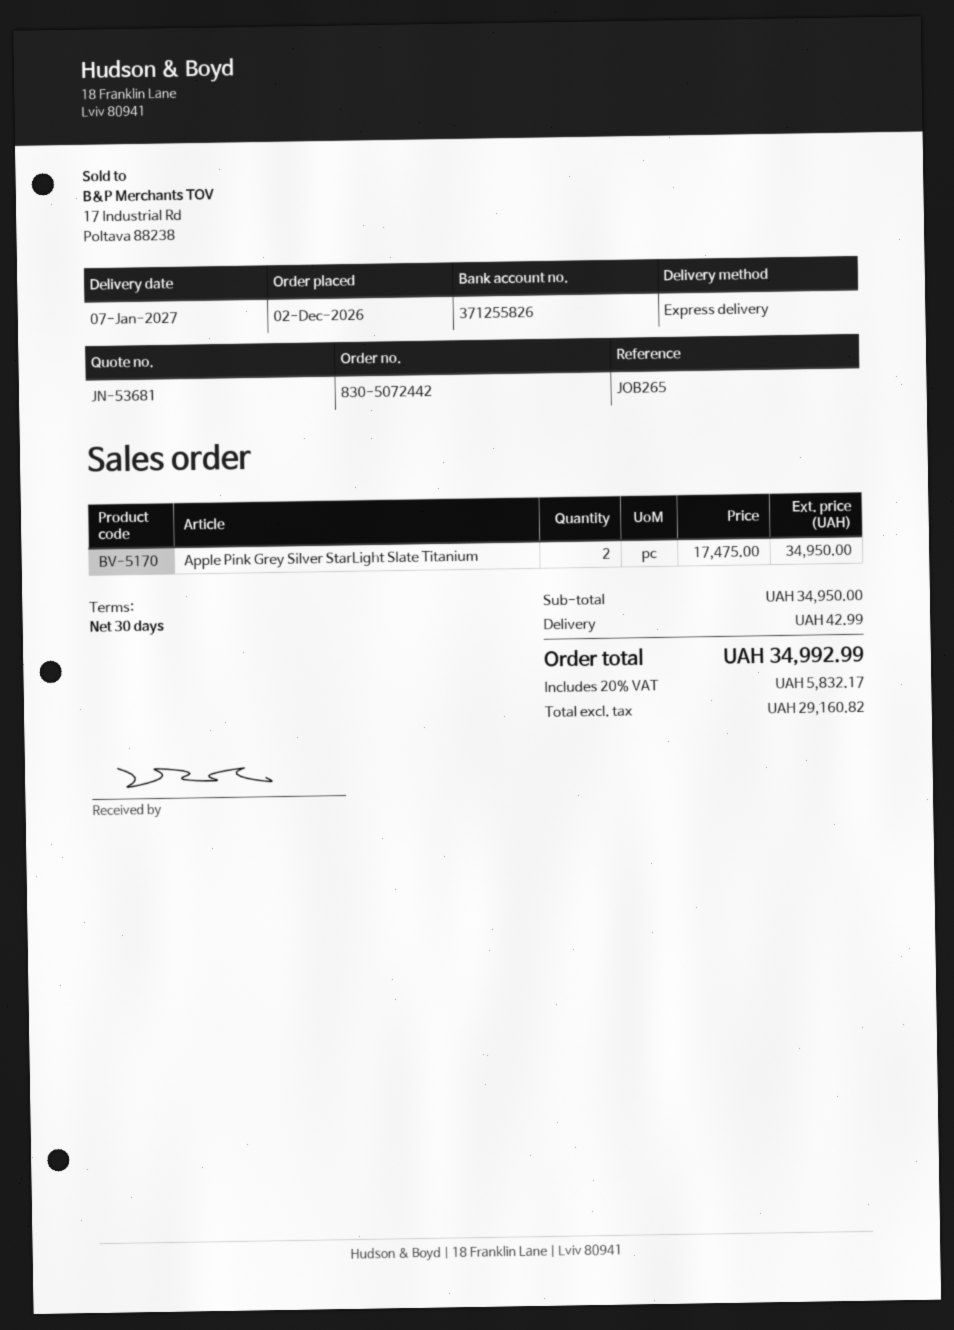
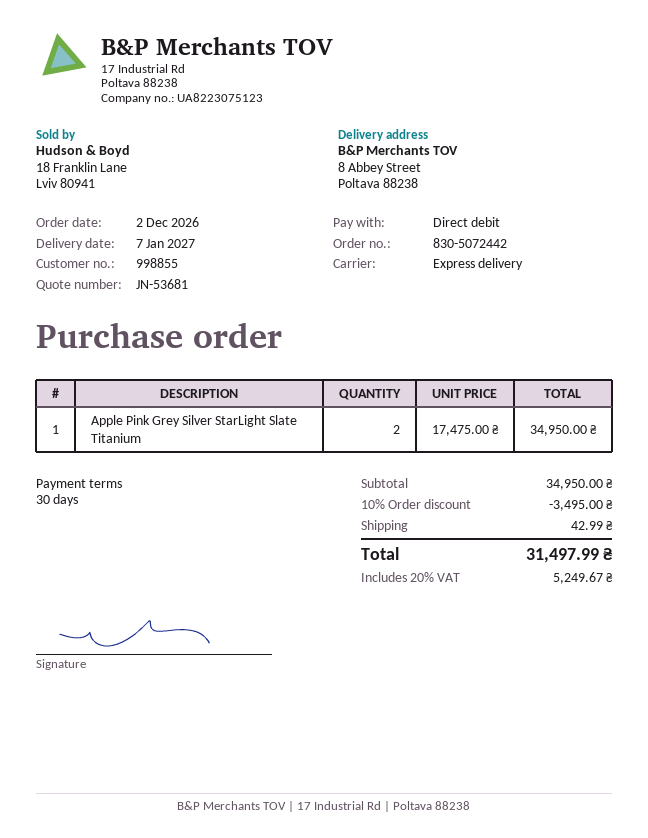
discount: none -> 10% = 3495.00
tax: 20% = 5832.17 -> 20% = 5249.67
total: 34992.99 -> 31497.99

